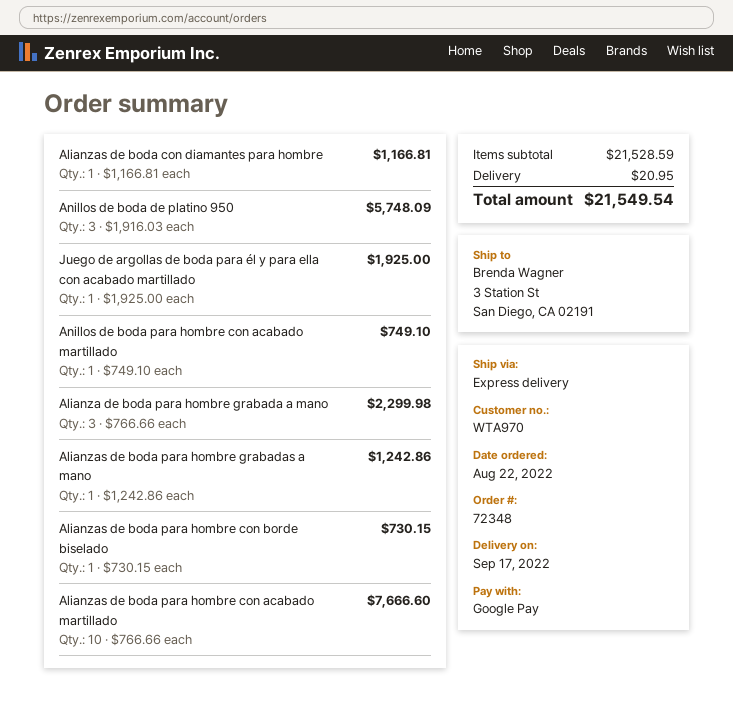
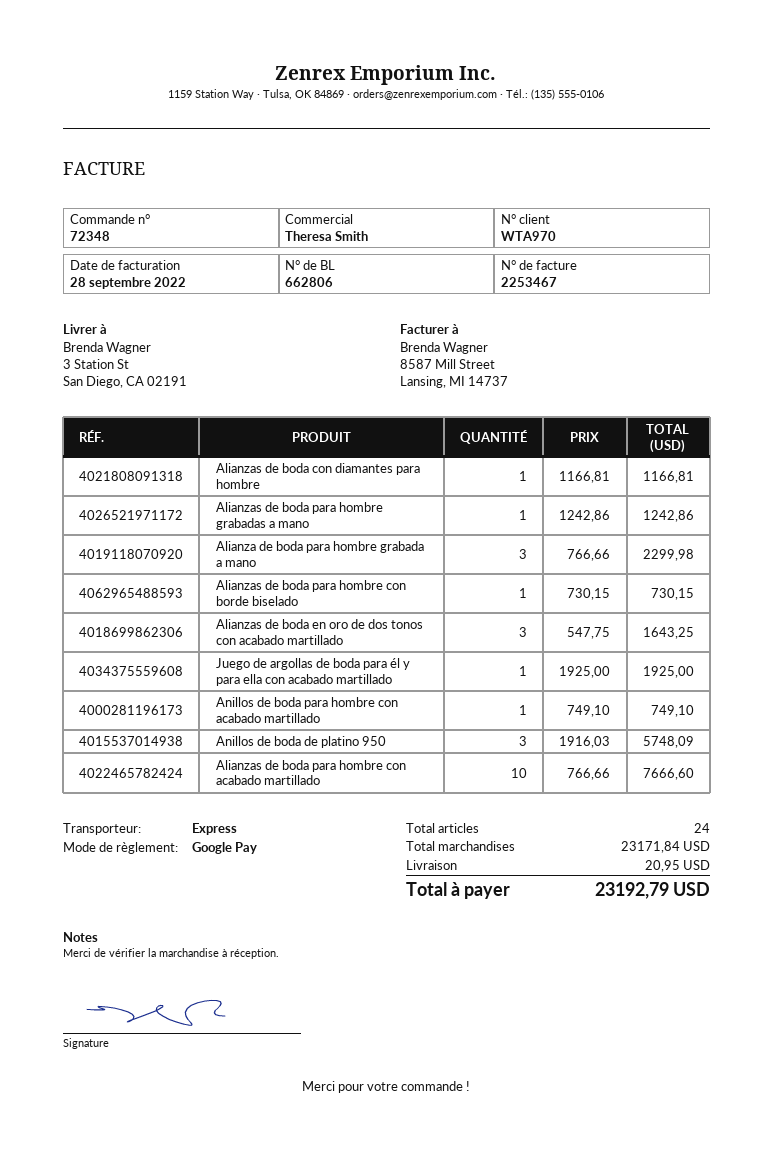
Alianzas de boda en oro de dos tonos con acabado martillado: none -> 3 x 547.75 = 1643.25
subtotal: 21528.59 -> 23171.84
total: 21549.54 -> 23192.79

